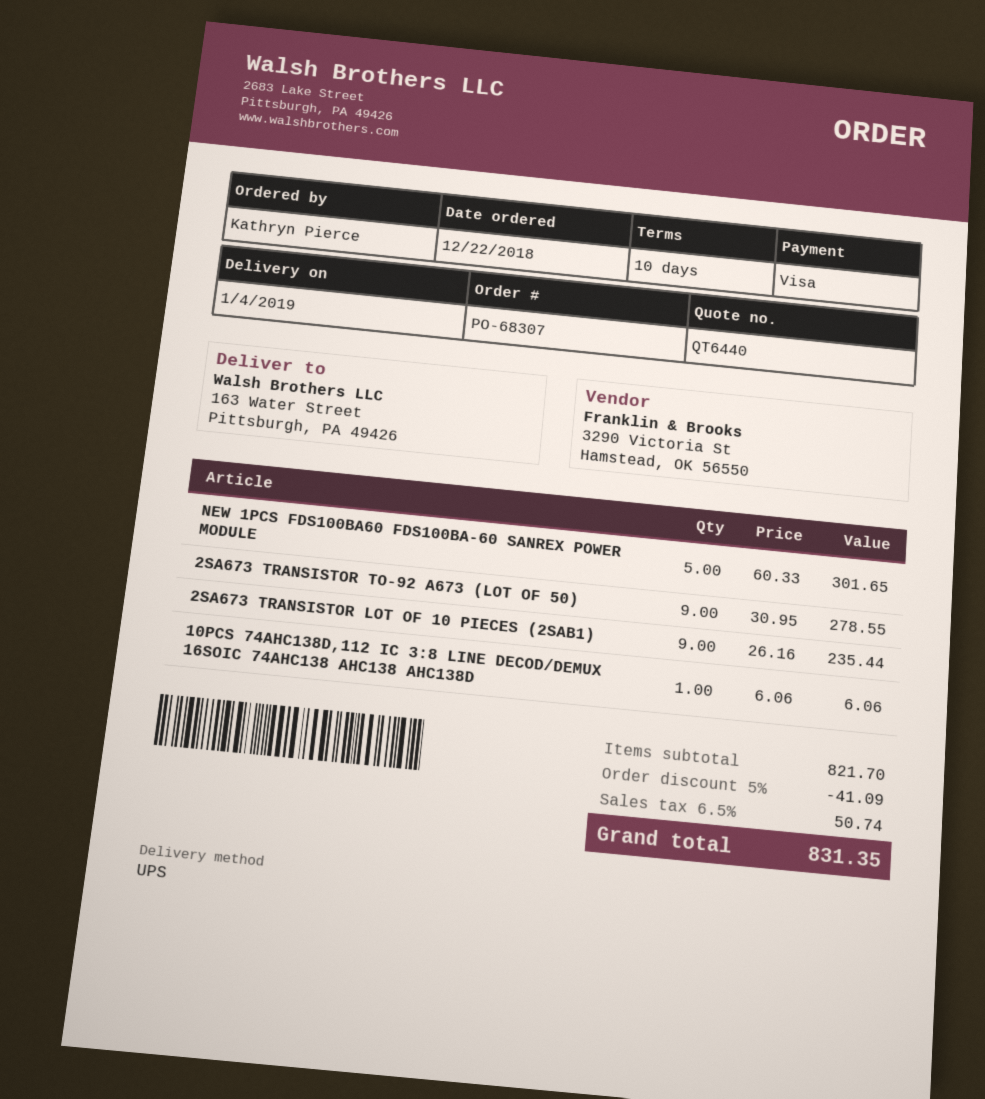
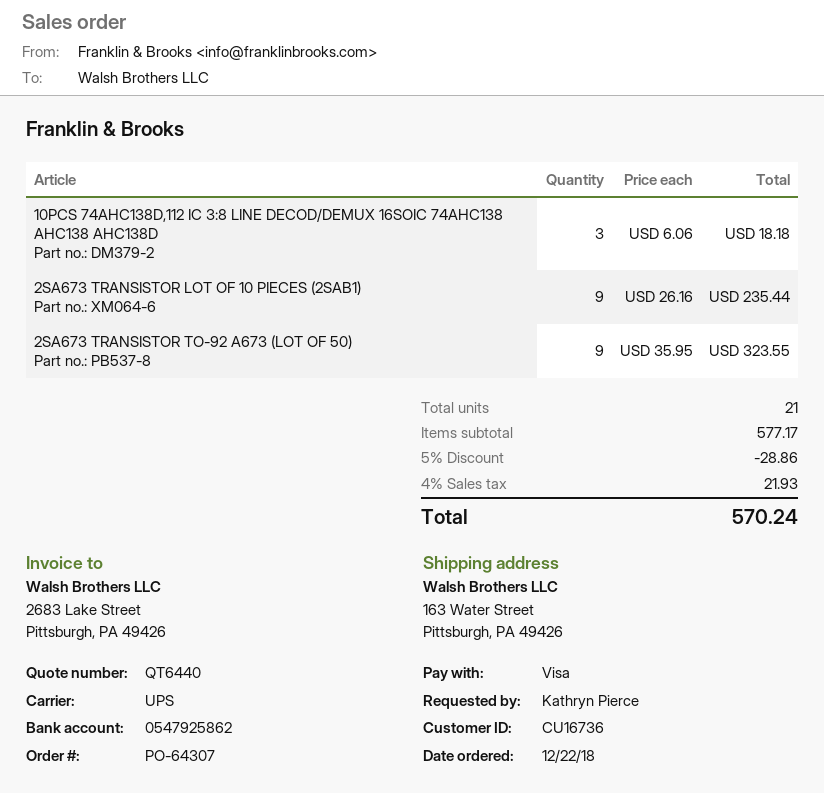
order number: PO-68307 -> PO-64307
NEW 1PCS FDS100BA60 FDS100BA-60 SANREX POWER MODULE: 5 x 60.33 = 301.65 -> none
2SA673 TRANSISTOR TO-92 A673 (LOT OF 50): 9 x 30.95 = 278.55 -> 9 x 35.95 = 323.55
10PCS 74AHC138D,112 IC 3:8 LINE DECOD/DEMUX 16SOIC 74AHC138 AHC138 AHC138D: 1 x 6.06 = 6.06 -> 3 x 6.06 = 18.18
subtotal: 821.70 -> 577.17
discount: 5% = 41.09 -> 5% = 28.86
tax: 6.5% = 50.74 -> 4% = 21.93
total: 831.35 -> 570.24

